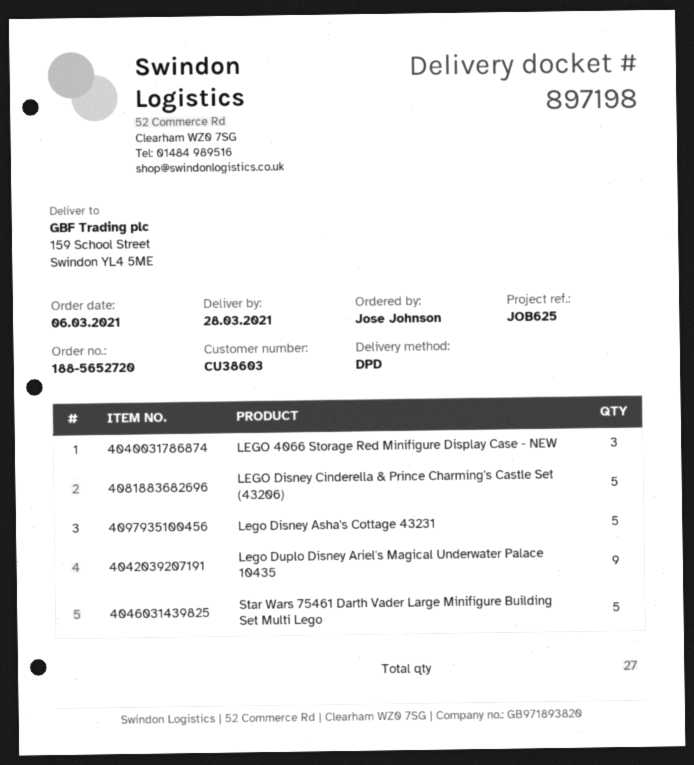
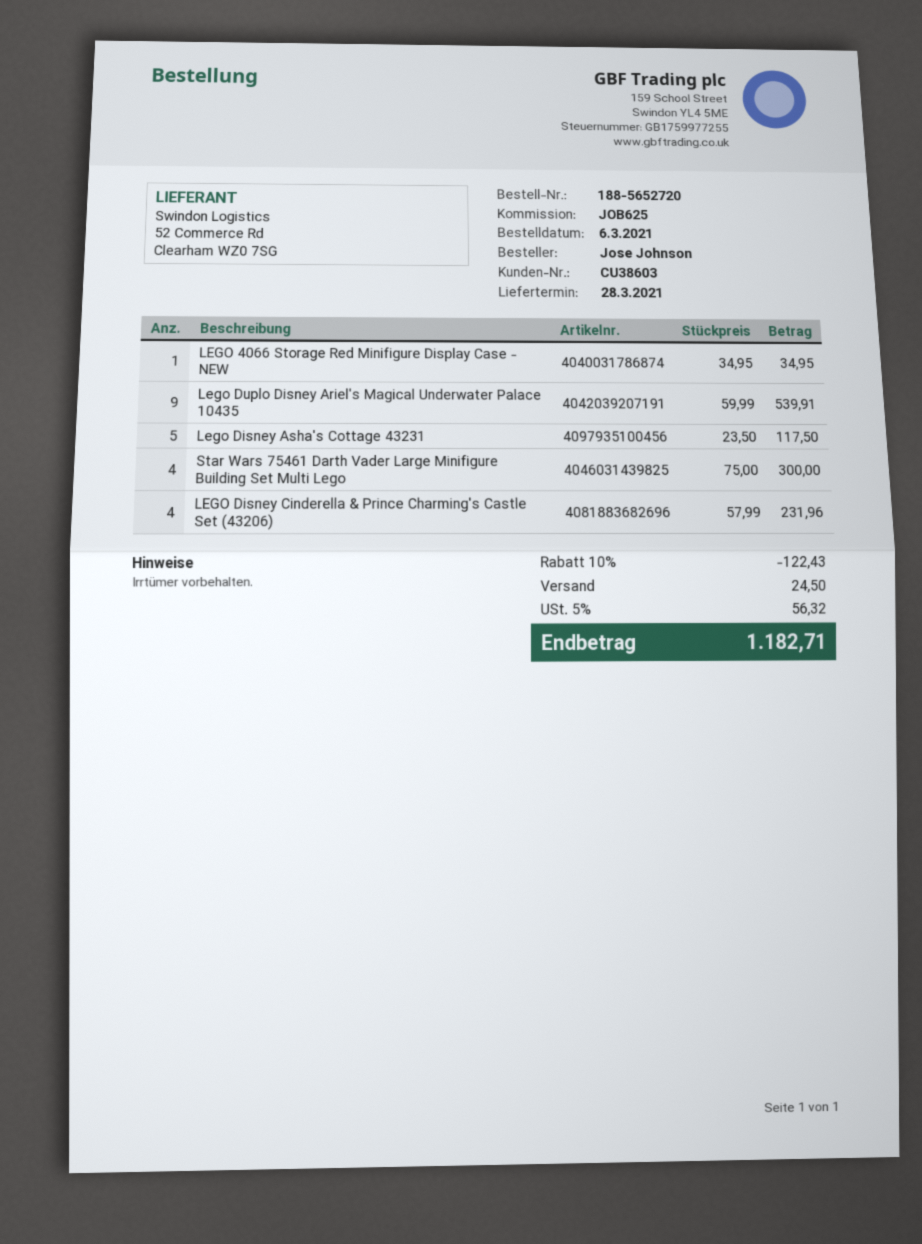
LEGO 4066 Storage Red Minifigure Display Case - NEW: 3 -> 1
LEGO Disney Cinderella & Prince Charming's Castle Set (43206): 5 -> 4
Star Wars 75461 Darth Vader Large Minifigure Building Set Multi Lego: 5 -> 4

